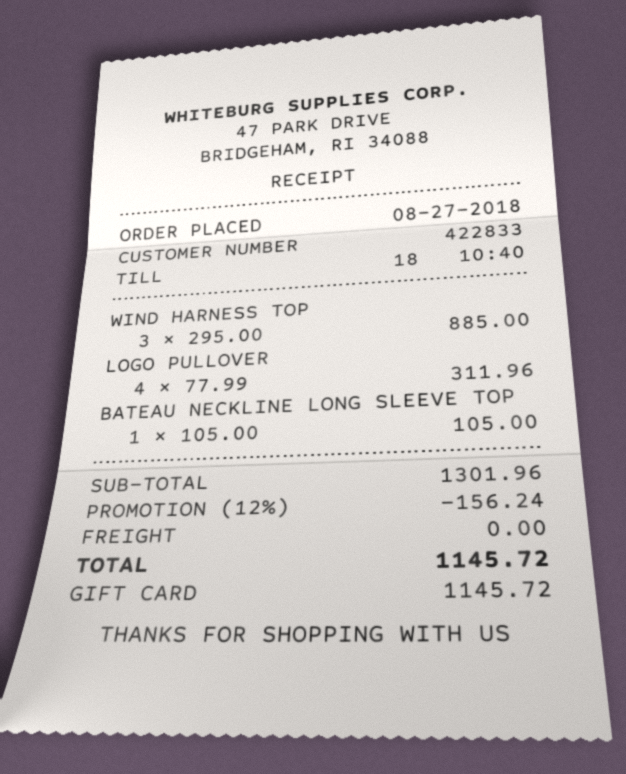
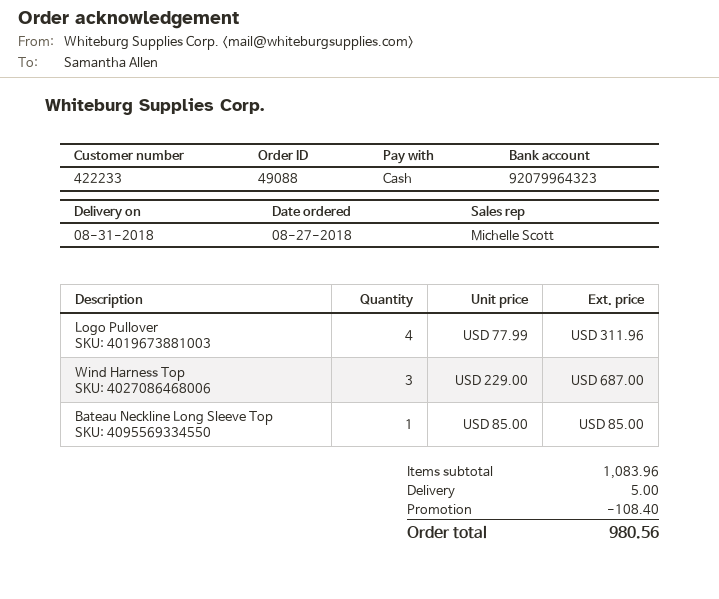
customer number: 422833 -> 422233
payment method: gift card -> cash
WIND HARNESS TOP: 3 x 295.00 = 885.00 -> 3 x 229.00 = 687.00
BATEAU NECKLINE LONG SLEEVE TOP: 1 x 105.00 = 105.00 -> 1 x 85.00 = 85.00
subtotal: 1301.96 -> 1083.96
discount: 156.24 -> 108.40
shipping: 0.00 -> 5.00
total: 1145.72 -> 980.56

